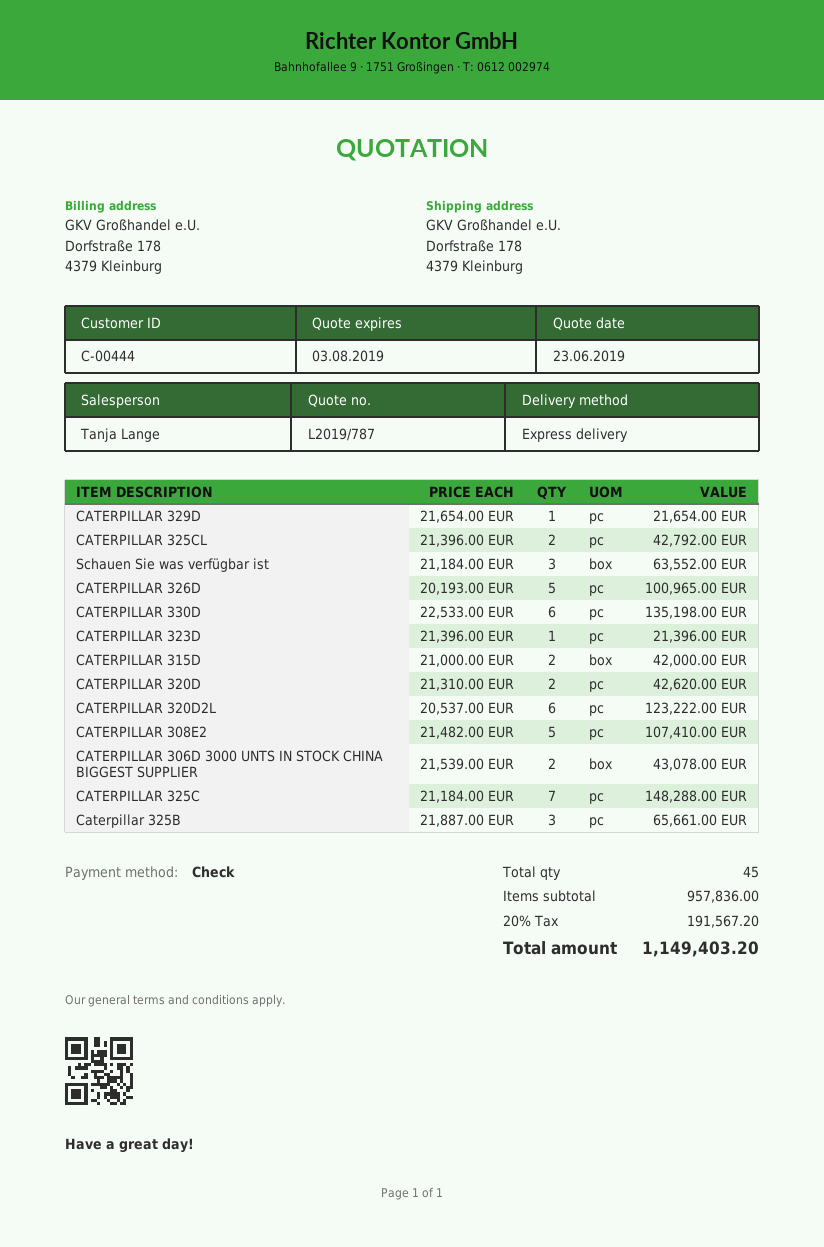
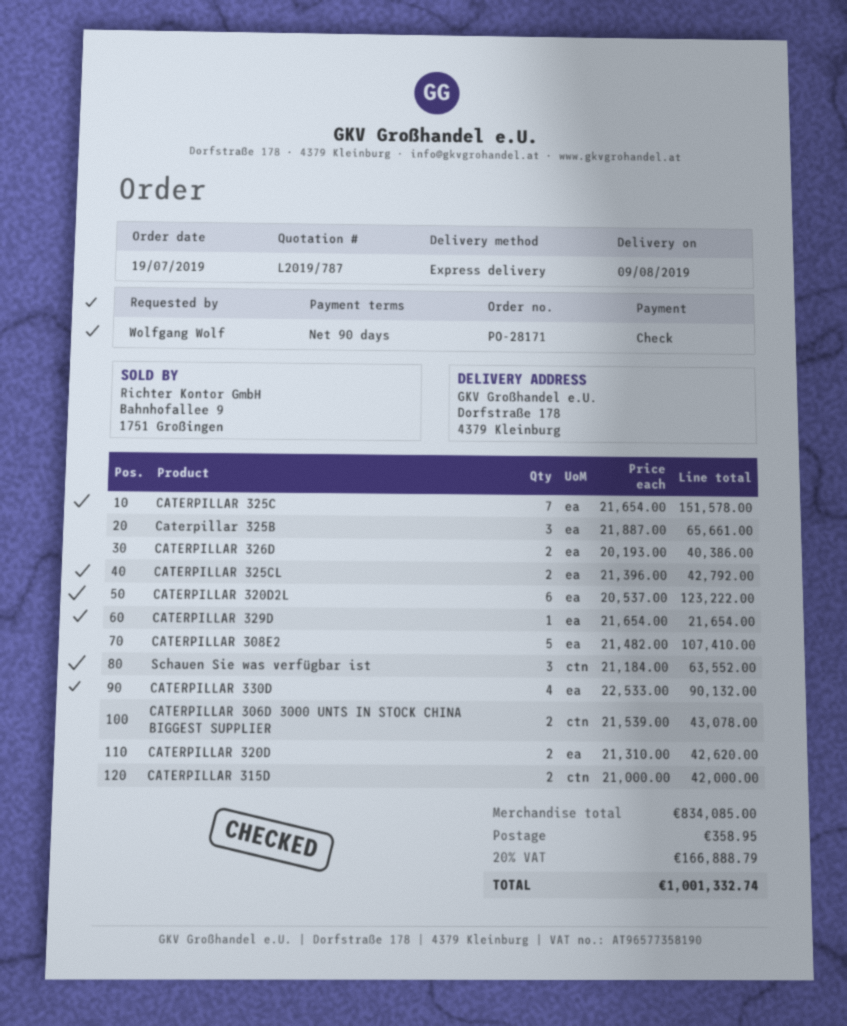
CATERPILLAR 326D: 5 x 20193.00 = 100965.00 -> 2 x 20193.00 = 40386.00
CATERPILLAR 330D: 6 x 22533.00 = 135198.00 -> 4 x 22533.00 = 90132.00
CATERPILLAR 323D: 1 x 21396.00 = 21396.00 -> none
CATERPILLAR 325C: 7 x 21184.00 = 148288.00 -> 7 x 21654.00 = 151578.00
subtotal: 957836.00 -> 834085.00
shipping: none -> 358.95
tax: 20% = 191567.20 -> 20% = 166888.79
total: 1149403.20 -> 1001332.74

